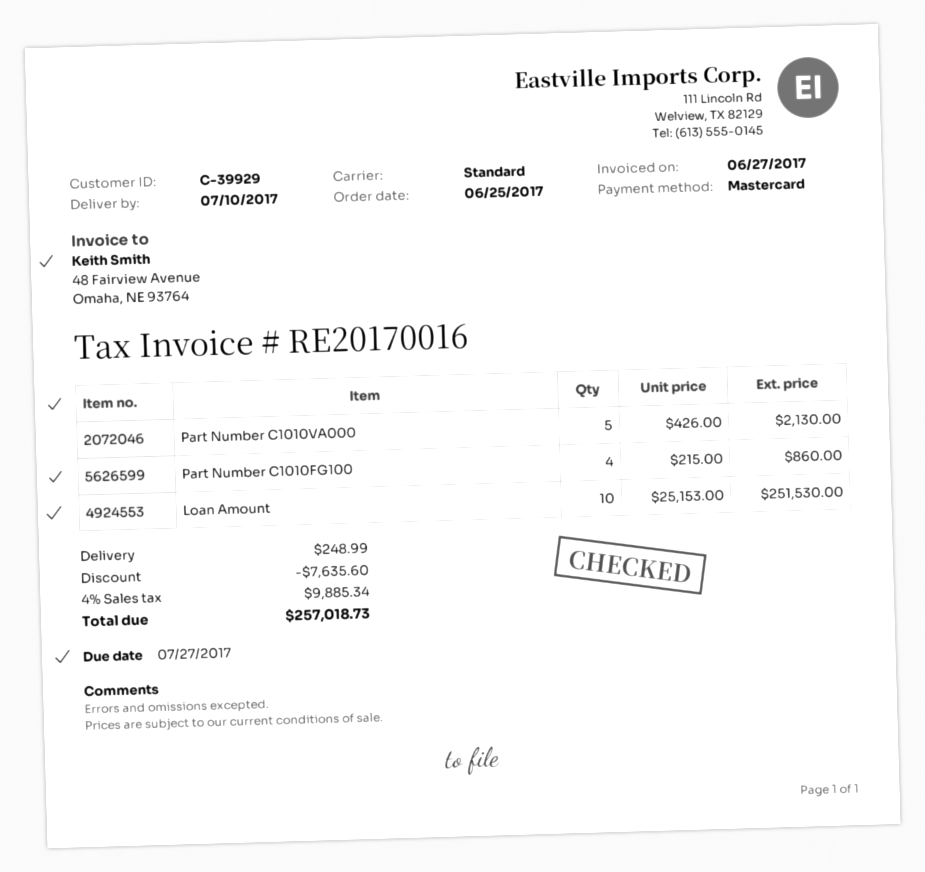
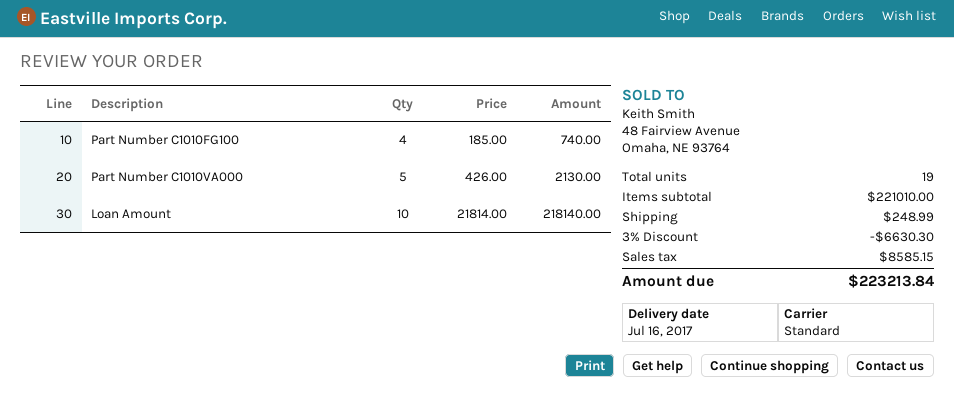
delivery date: 2017-07-10 -> 2017-07-16
Part Number C1010FG100: 4 x 215.00 = 860.00 -> 4 x 185.00 = 740.00
Loan Amount: 10 x 25153.00 = 251530.00 -> 10 x 21814.00 = 218140.00
discount: 7635.60 -> 6630.30
tax: 9885.34 -> 8585.15
total: 257018.73 -> 223213.84

